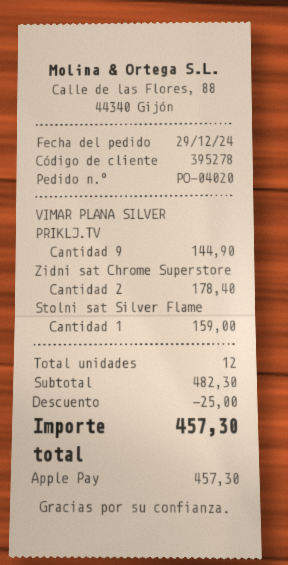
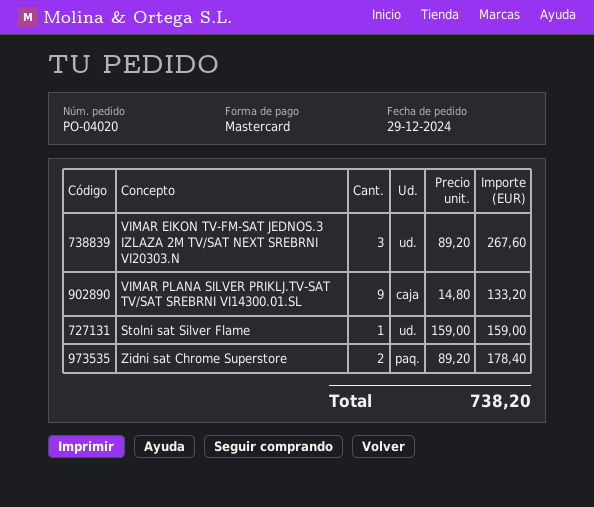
payment method: Apple Pay -> Mastercard
VIMAR PLANA SILVER PRIKLJ.TV: 9 for 144.90 -> 9 for 133.20
VIMAR EIKON TV-FM-SAT JEDNOS.3 IZLAZA 2M TV/SAT NEXT SREBRNI VI20303.N: none -> 3 for 267.60
discount: 25.00 -> none
total: 457.30 -> 738.20

